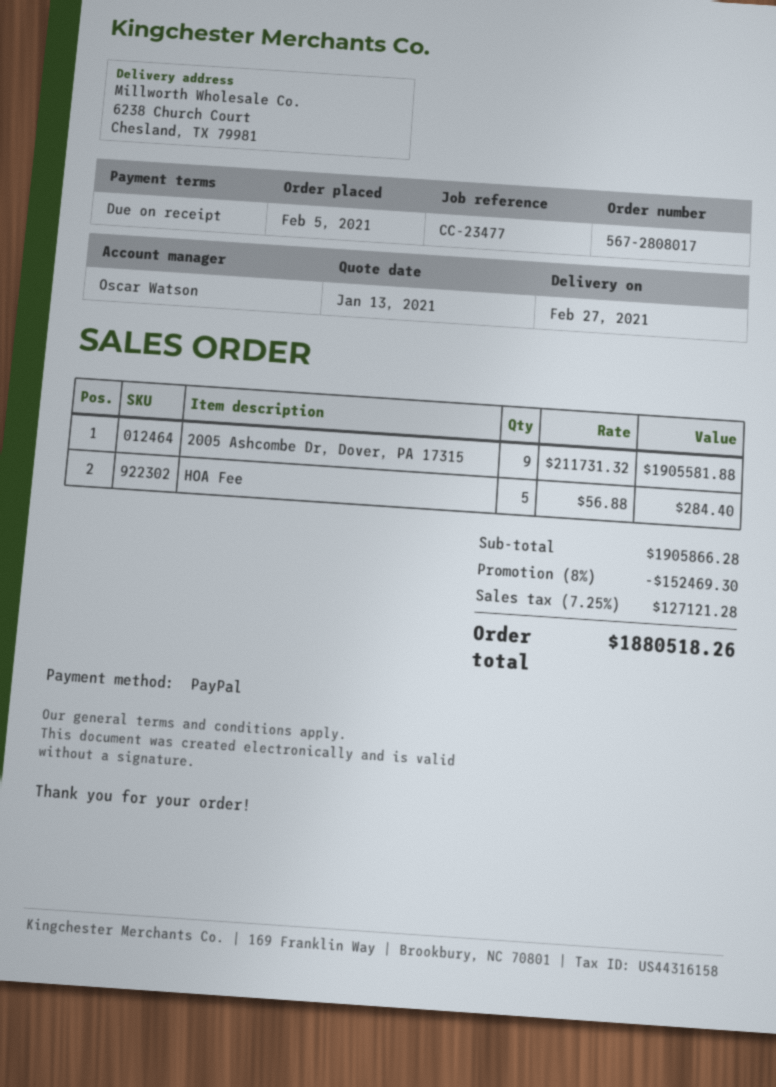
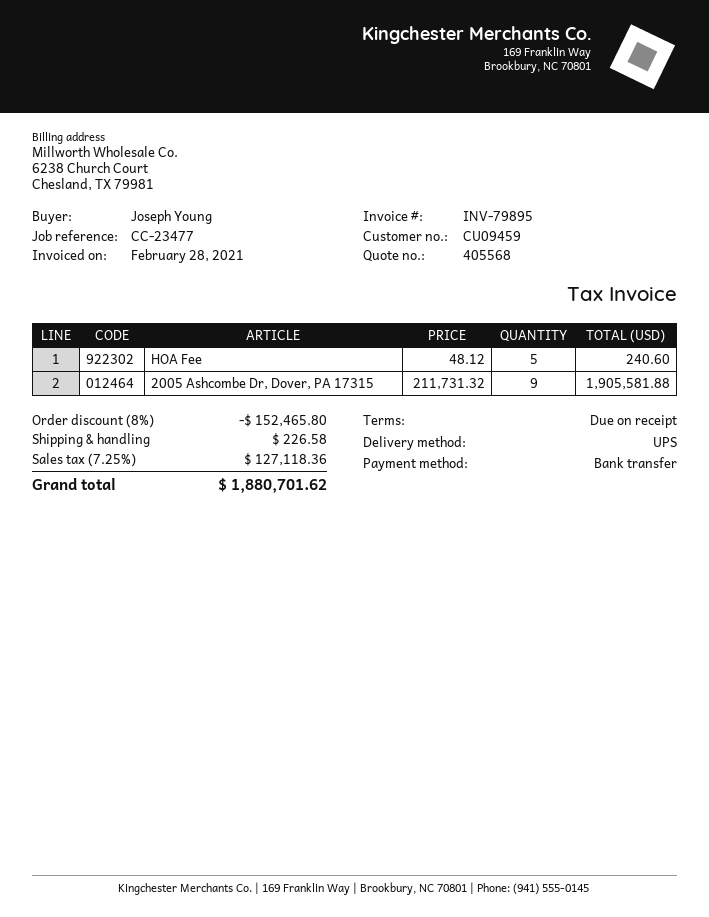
payment method: PayPal -> bank transfer
HOA Fee: 5 x 56.88 = 284.40 -> 5 x 48.12 = 240.60
discount: 8% = 152469.30 -> 8% = 152465.80
shipping: none -> 226.58
tax: 7.25% = 127121.28 -> 7.25% = 127118.36
total: 1880518.26 -> 1880701.62

